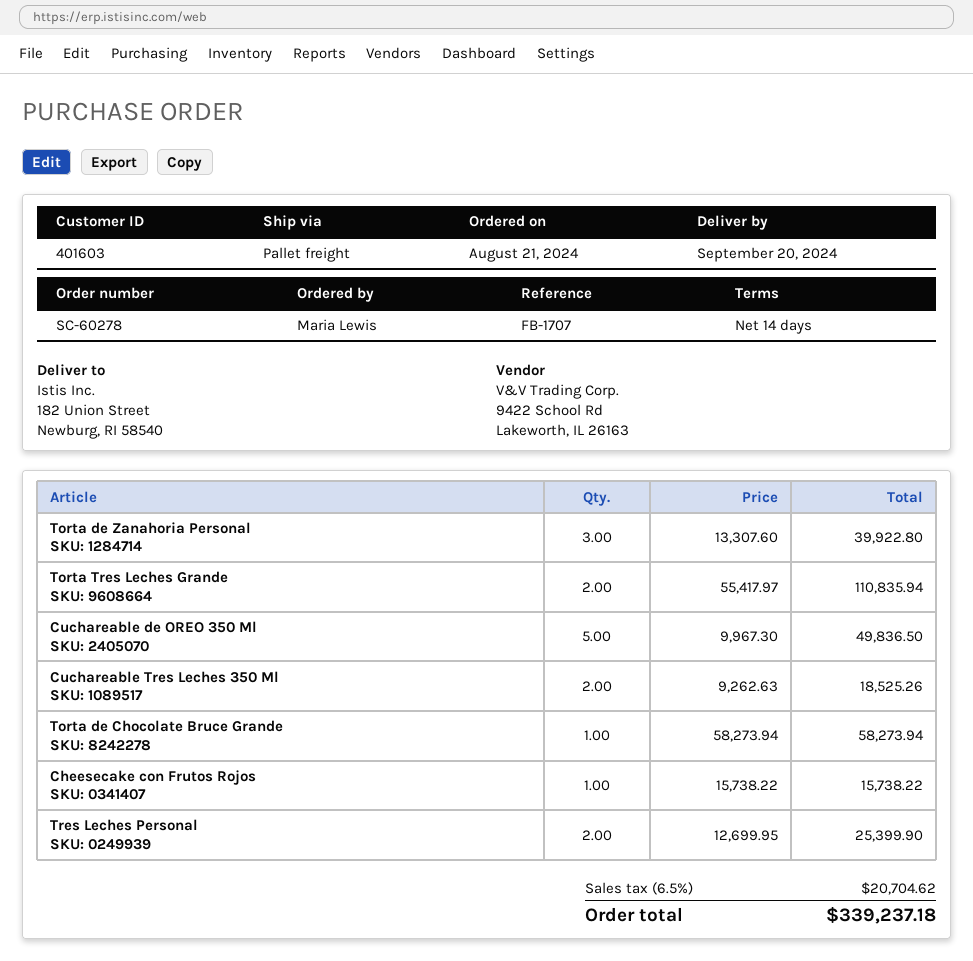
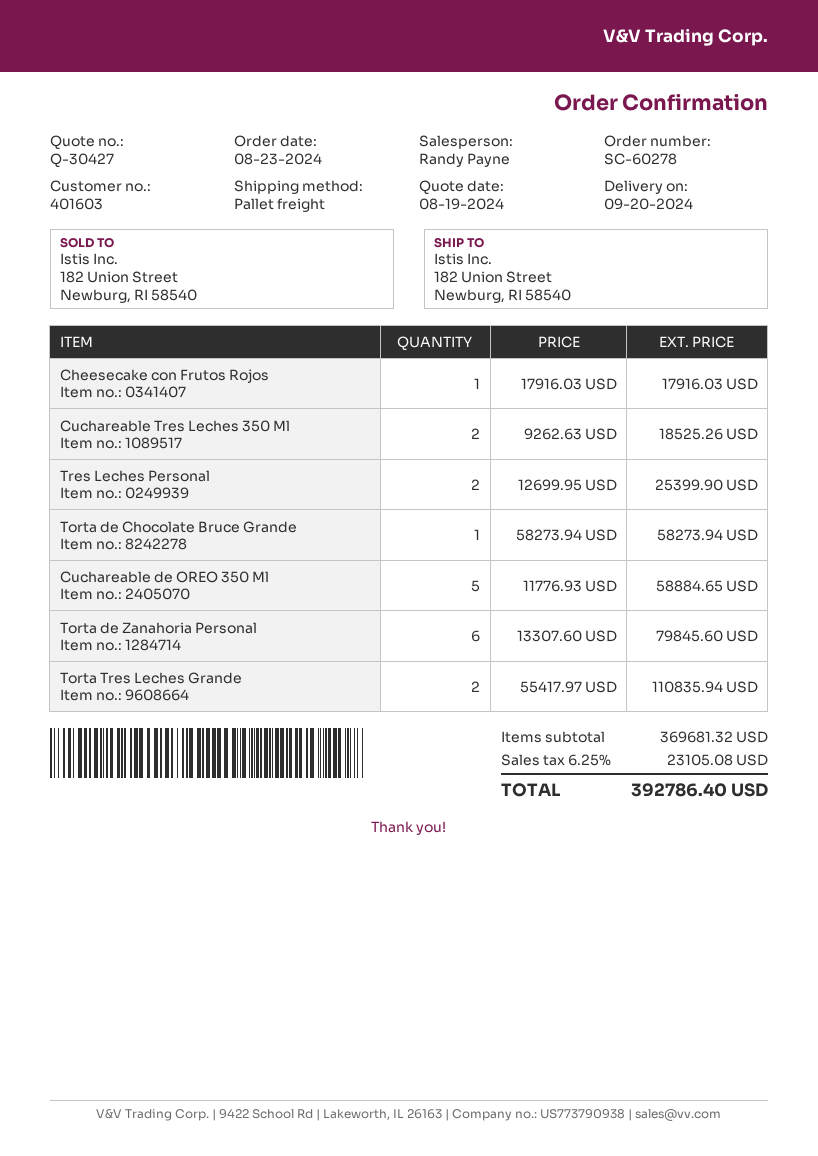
order date: 2024-08-21 -> 2024-08-23
Torta de Zanahoria Personal: 3 x 13307.60 = 39922.80 -> 6 x 13307.60 = 79845.60
Cuchareable de OREO 350 Ml: 5 x 9967.30 = 49836.50 -> 5 x 11776.93 = 58884.65
Cheesecake con Frutos Rojos: 1 x 15738.22 = 15738.22 -> 1 x 17916.03 = 17916.03
tax: 6.5% = 20704.62 -> 6.25% = 23105.08
total: 339237.18 -> 392786.40

